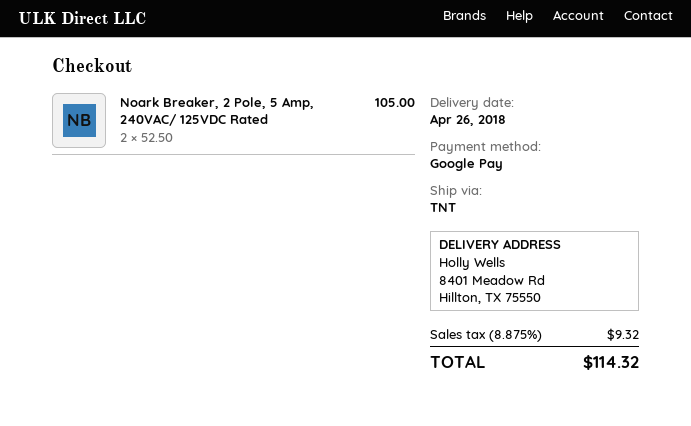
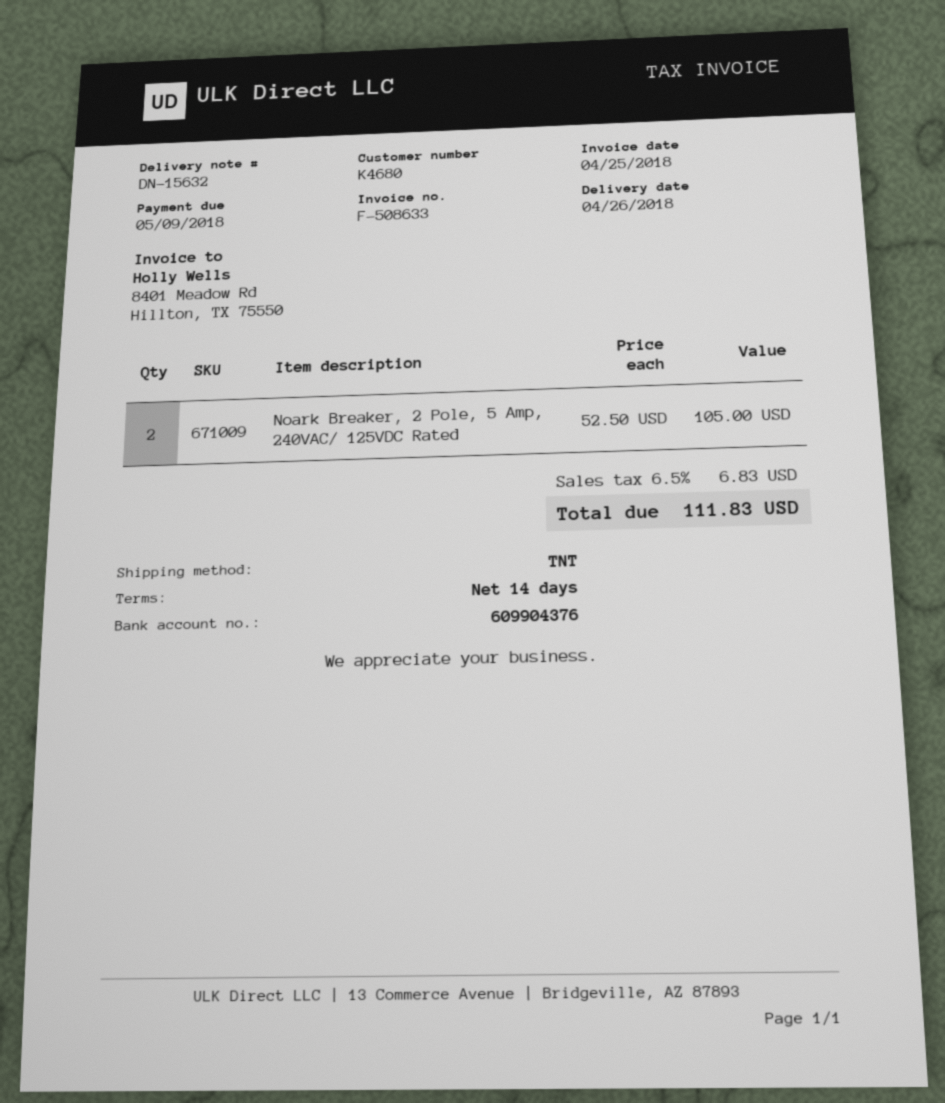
tax: 8.875% = 9.32 -> 6.5% = 6.83
total: 114.32 -> 111.83

